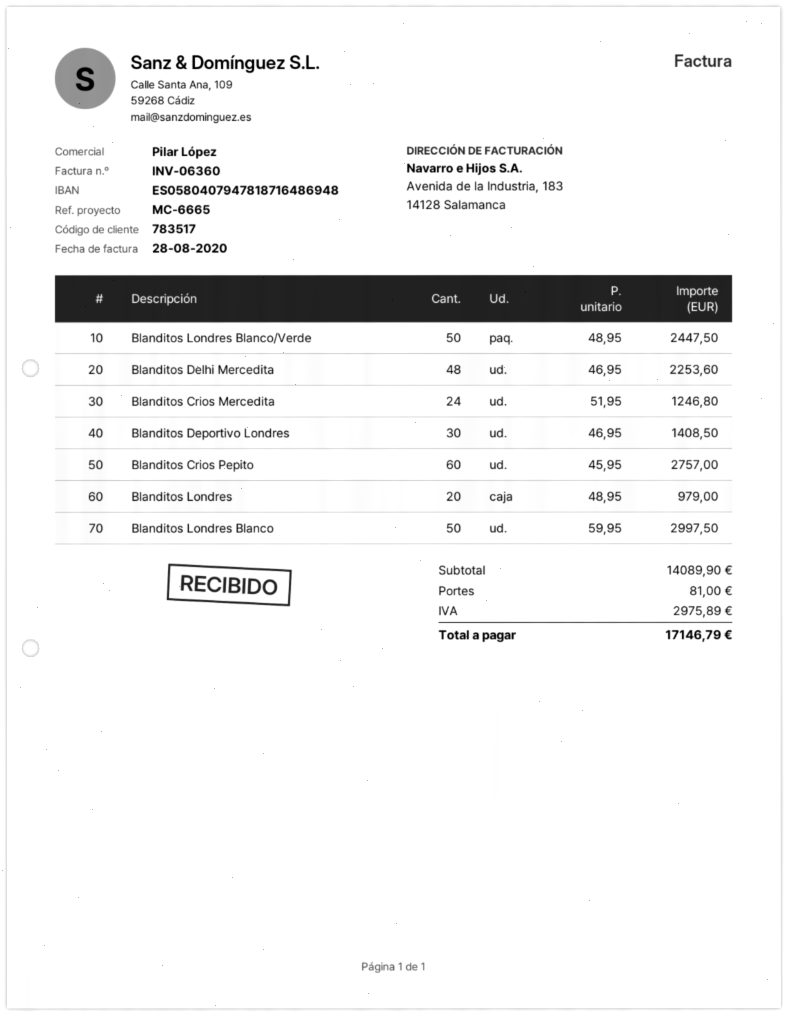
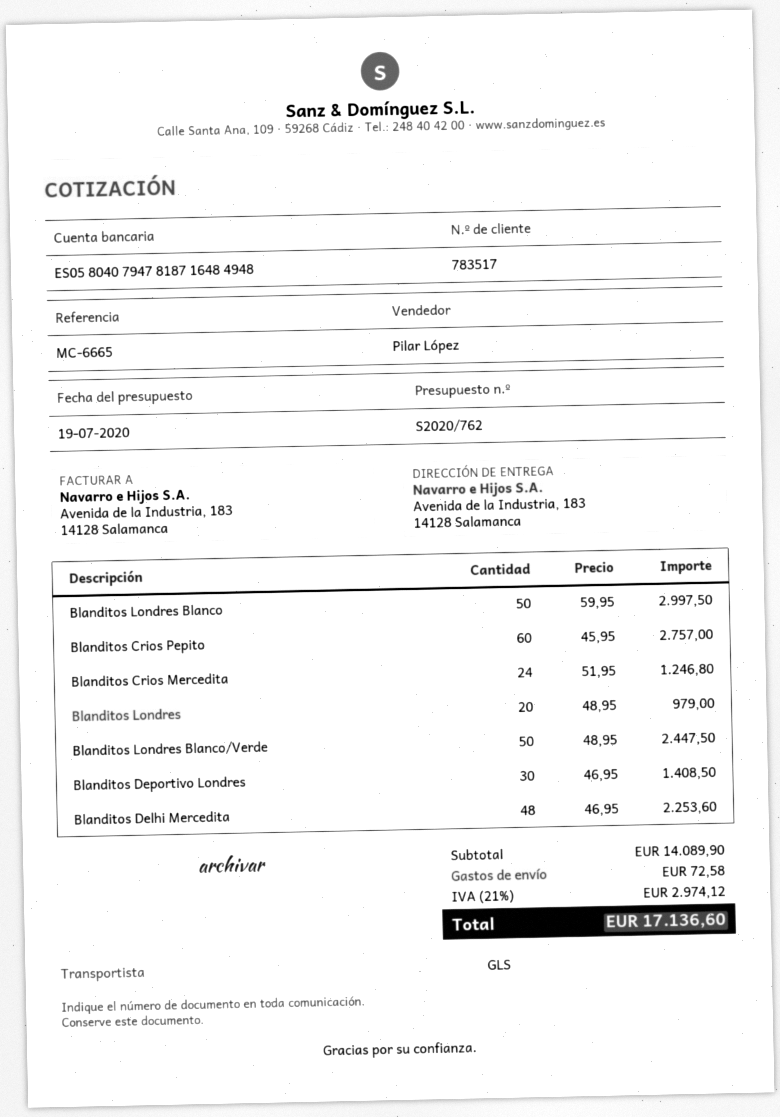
bank account: ES0580407947818716486948 -> ES0580407947818716484948
shipping: 81.00 -> 72.58
tax: 2975.89 -> 2974.12
total: 17146.79 -> 17136.60

